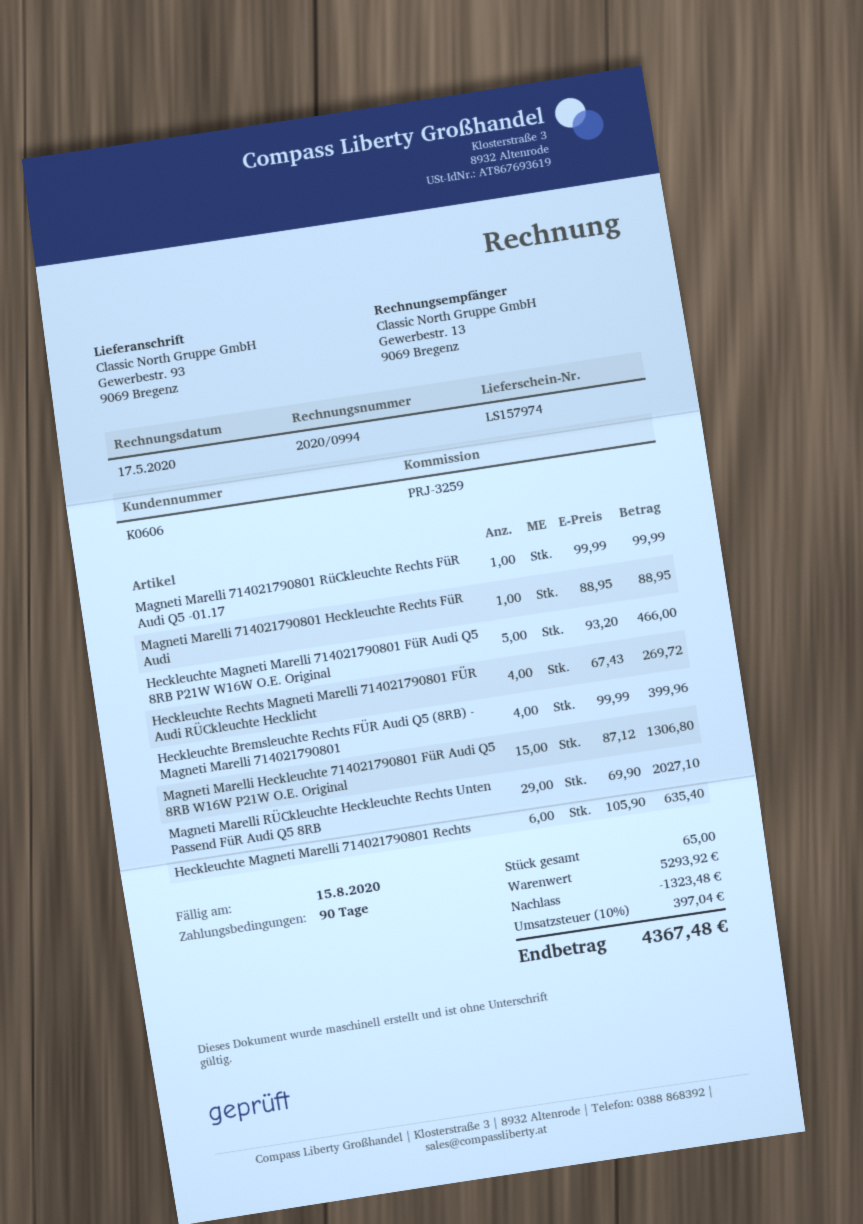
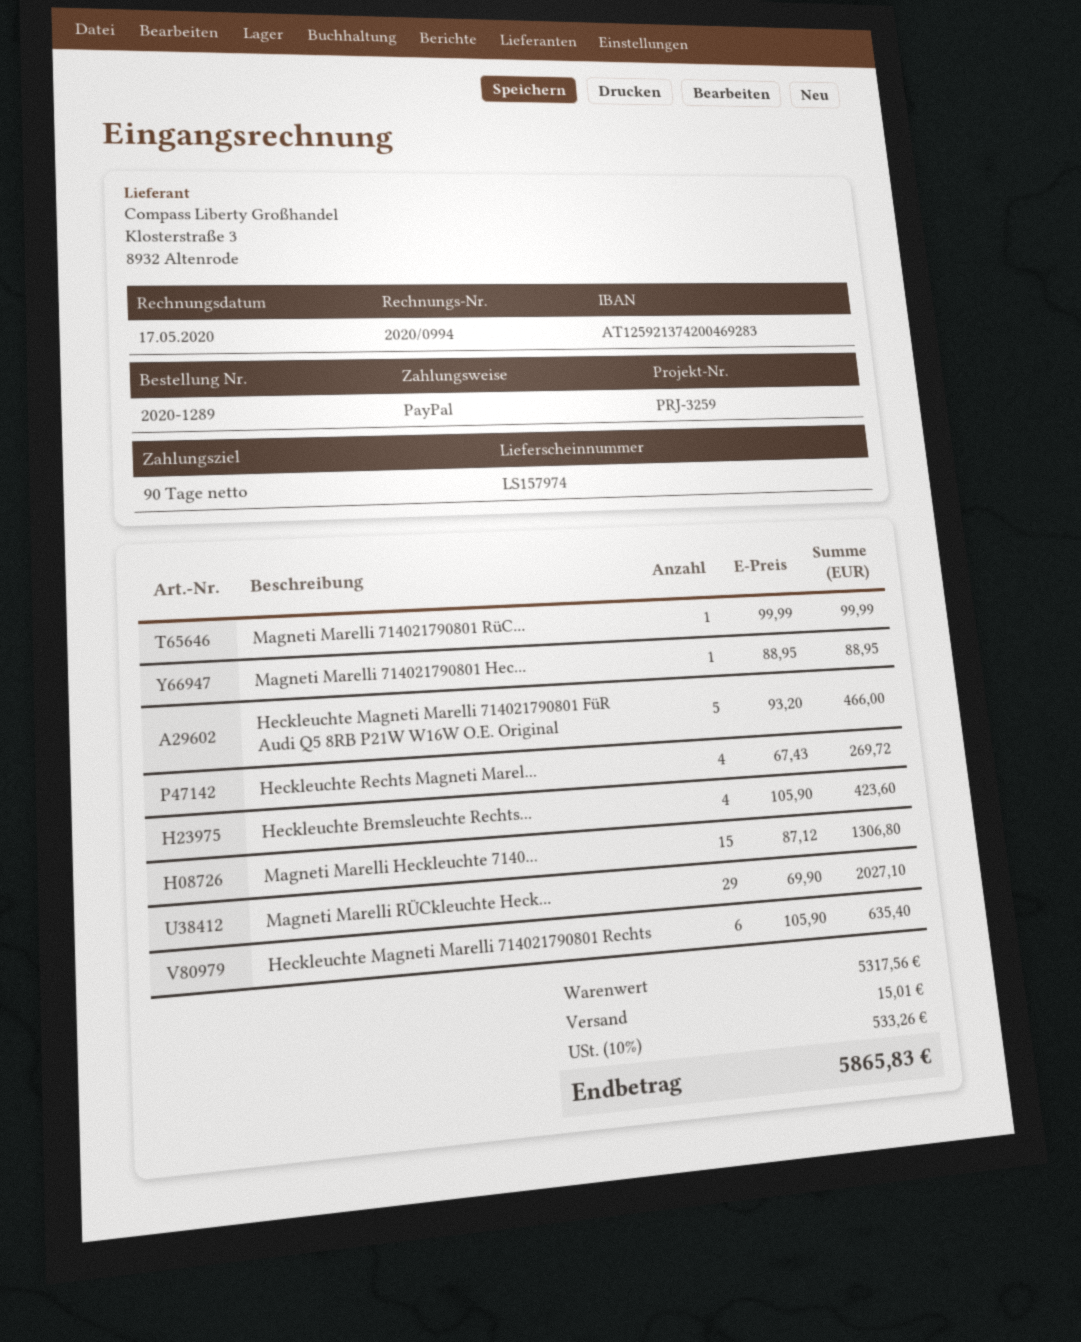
Heckleuchte Bremsleuchte Rechts FÜR Audi Q5 (8RB) - Magneti Marelli 714021790801: 4 x 99.99 = 399.96 -> 4 x 105.90 = 423.60
subtotal: 5293.92 -> 5317.56
discount: 1323.48 -> none
shipping: none -> 15.01
tax: 10% = 397.04 -> 10% = 533.26
total: 4367.48 -> 5865.83

